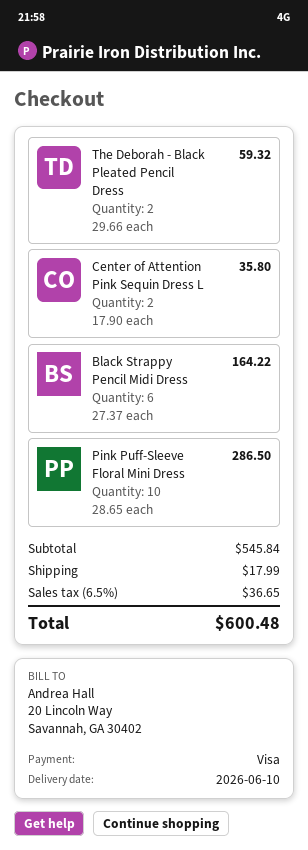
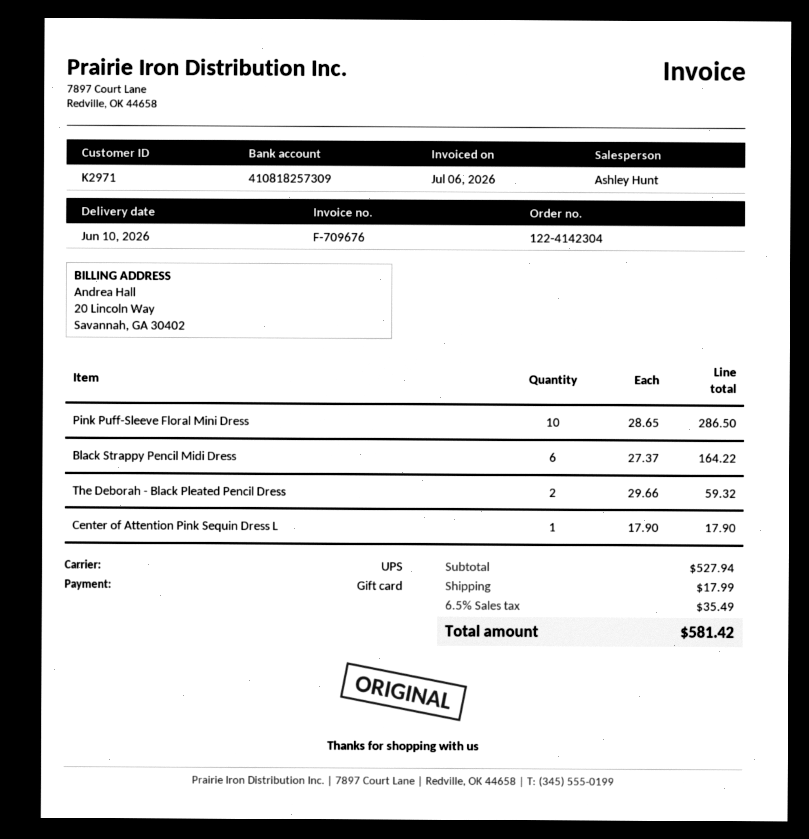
payment method: Visa -> gift card
Center of Attention Pink Sequin Dress L: 2 x 17.90 = 35.80 -> 1 x 17.90 = 17.90
subtotal: 545.84 -> 527.94
tax: 6.5% = 36.65 -> 6.5% = 35.49
total: 600.48 -> 581.42

